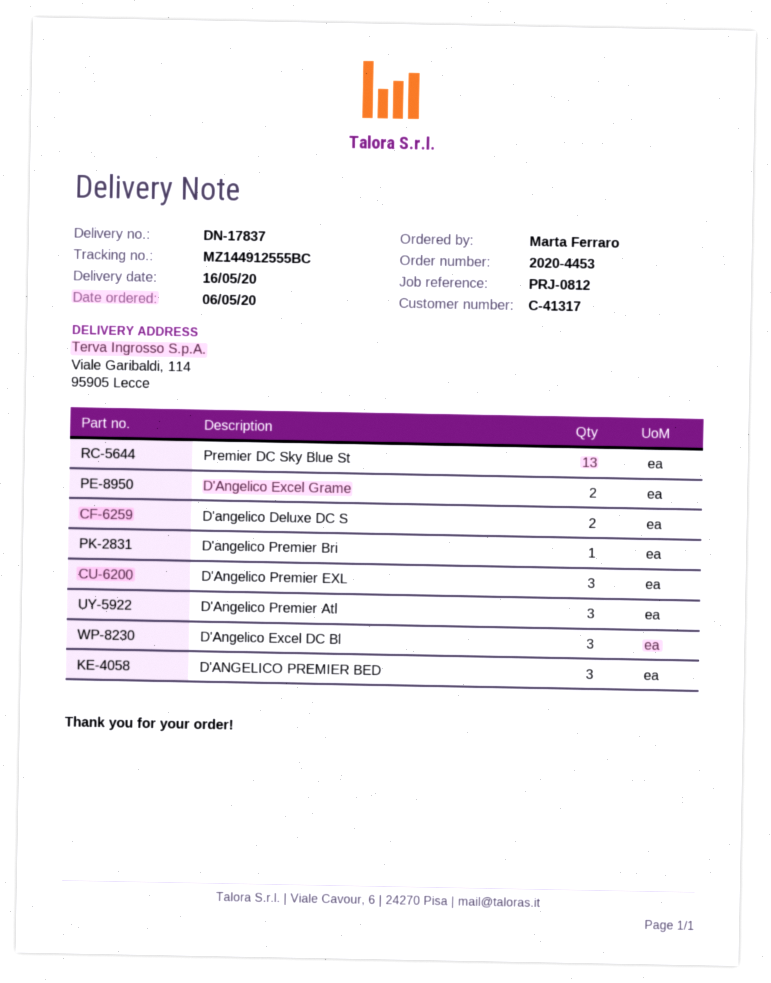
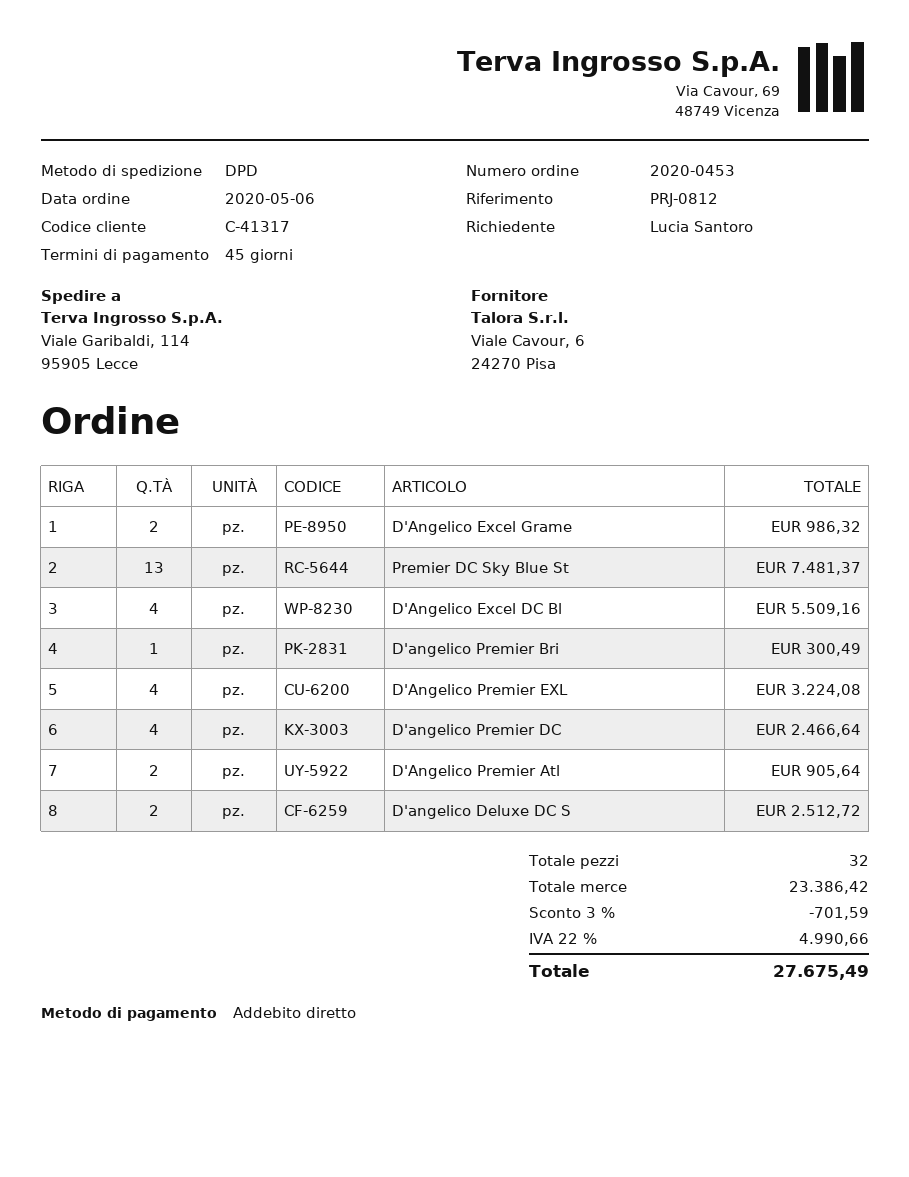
order number: 2020-4453 -> 2020-0453
ordered by: Marta Ferraro -> Lucia Santoro
D'Angelico Premier EXL: 3 -> 4
D'Angelico Premier Atl: 3 -> 2
D'Angelico Excel DC Bl: 3 -> 4
D'ANGELICO PREMIER BED: 3 -> none
D'angelico Premier DC: none -> 4

